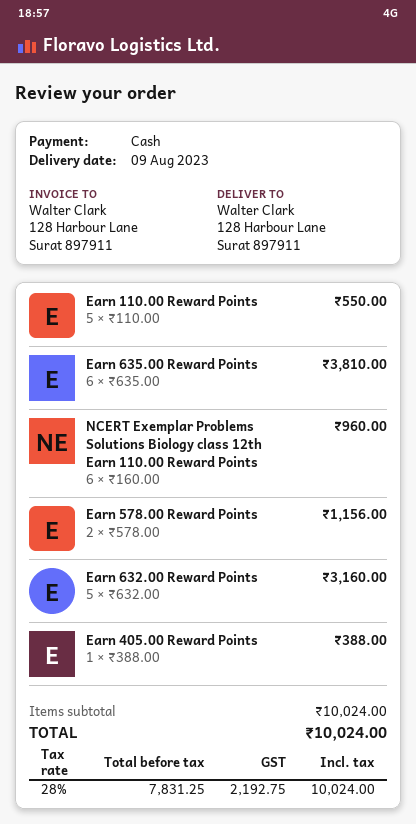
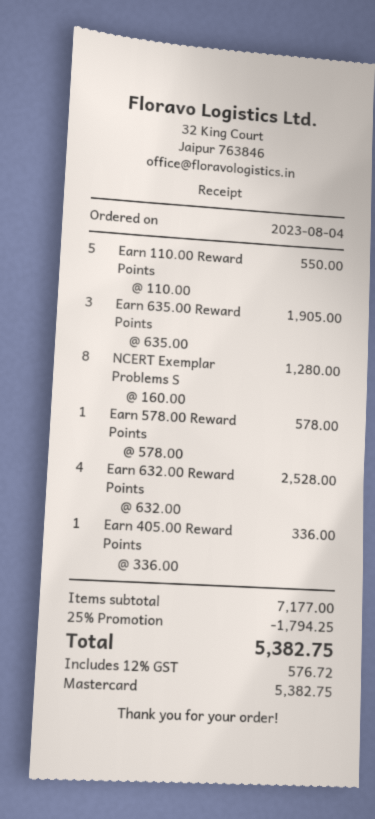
payment method: cash -> Mastercard
Earn 635.00 Reward Points: 6 x 635.00 = 3810.00 -> 3 x 635.00 = 1905.00
NCERT Exemplar Problems Solutions Biology class 12th Earn 110.00 Reward Points: 6 x 160.00 = 960.00 -> 8 x 160.00 = 1280.00
Earn 578.00 Reward Points: 2 x 578.00 = 1156.00 -> 1 x 578.00 = 578.00
Earn 632.00 Reward Points: 5 x 632.00 = 3160.00 -> 4 x 632.00 = 2528.00
Earn 405.00 Reward Points: 1 x 388.00 = 388.00 -> 1 x 336.00 = 336.00
subtotal: 10024.00 -> 7177.00
discount: none -> 25% = 1794.25
tax: 28% = 2192.75 -> 12% = 576.72
total: 10024.00 -> 5382.75

